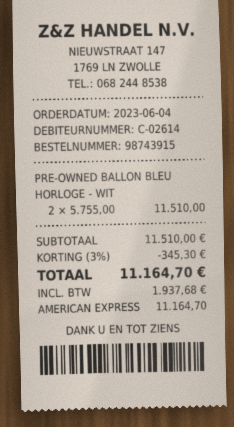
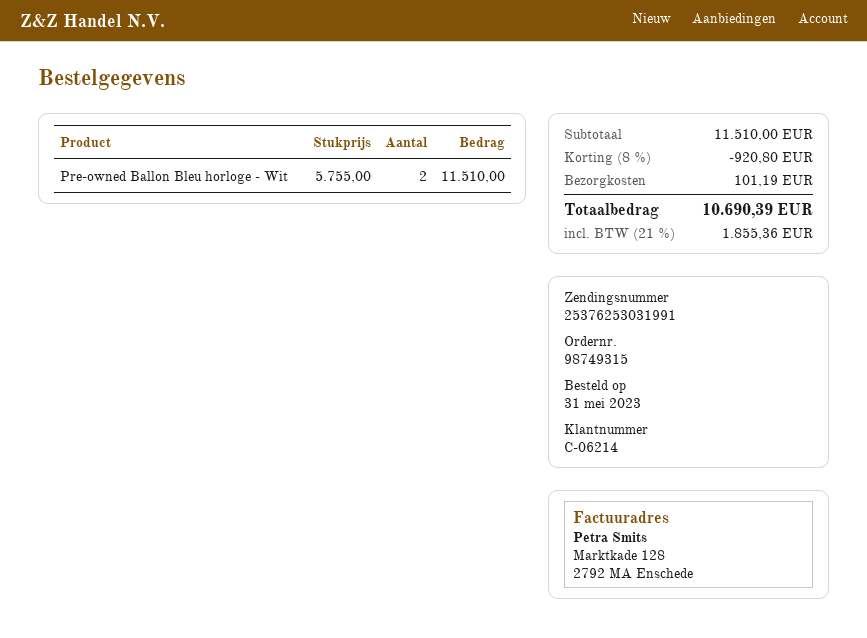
order number: 98743915 -> 98749315
order date: 2023-06-04 -> 2023-05-31
customer number: C-02614 -> C-06214
discount: 3% = 345.30 -> 8% = 920.80
shipping: none -> 101.19
tax: 1937.68 -> 1855.36
total: 11164.70 -> 10690.39

